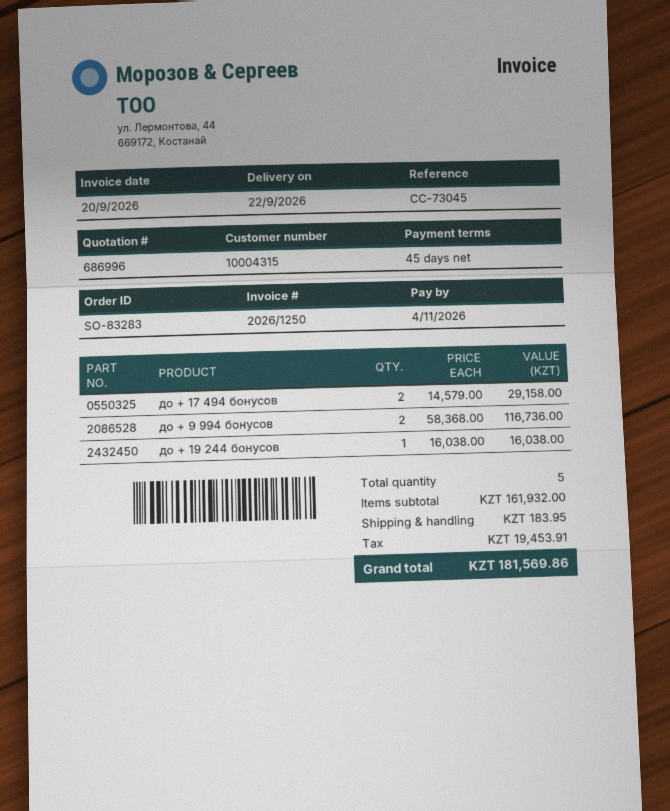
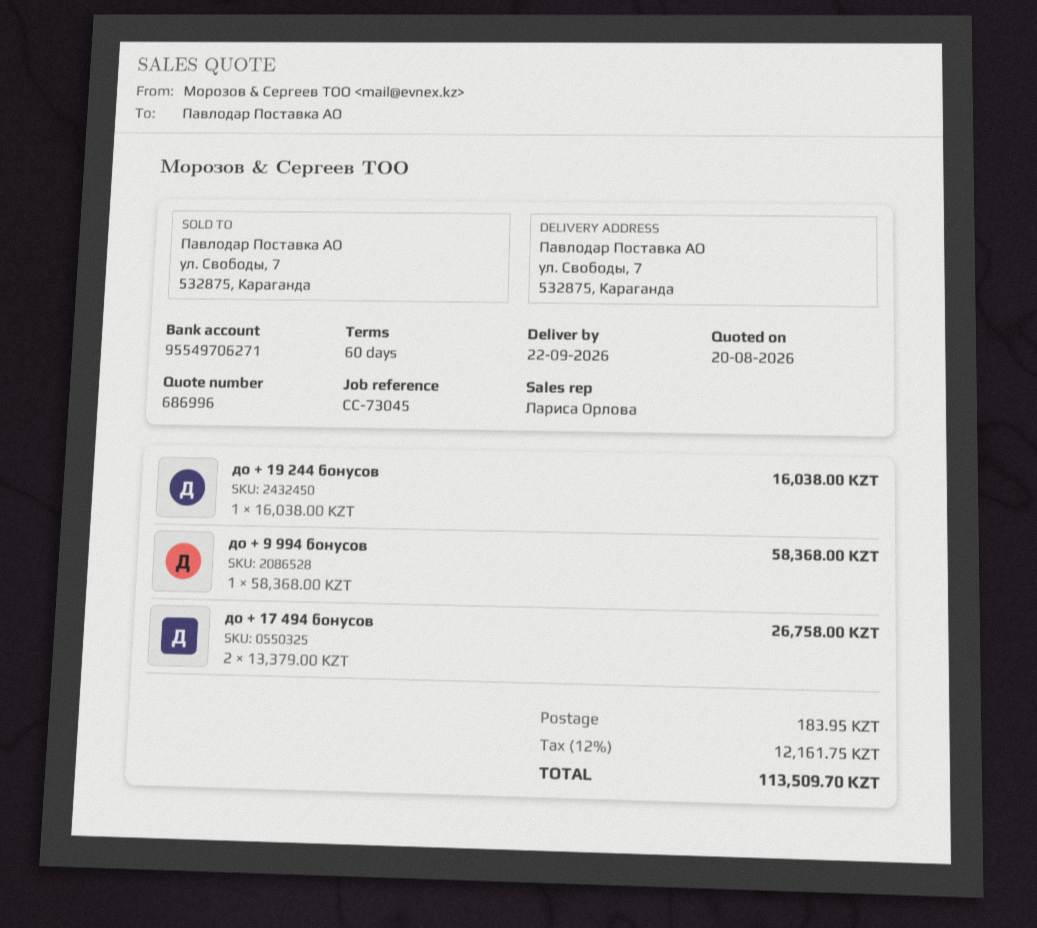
payment terms: 45 days -> 60 days
до + 17 494 бонусов: 2 x 14579.00 = 29158.00 -> 2 x 13379.00 = 26758.00
до + 9 994 бонусов: 2 x 58368.00 = 116736.00 -> 1 x 58368.00 = 58368.00
tax: 19453.91 -> 12161.75
total: 181569.86 -> 113509.70

